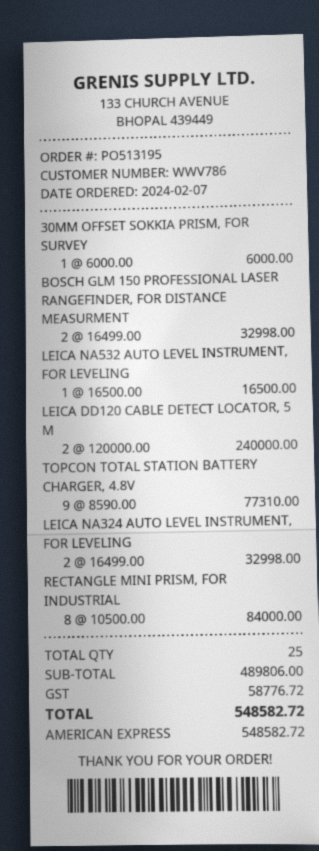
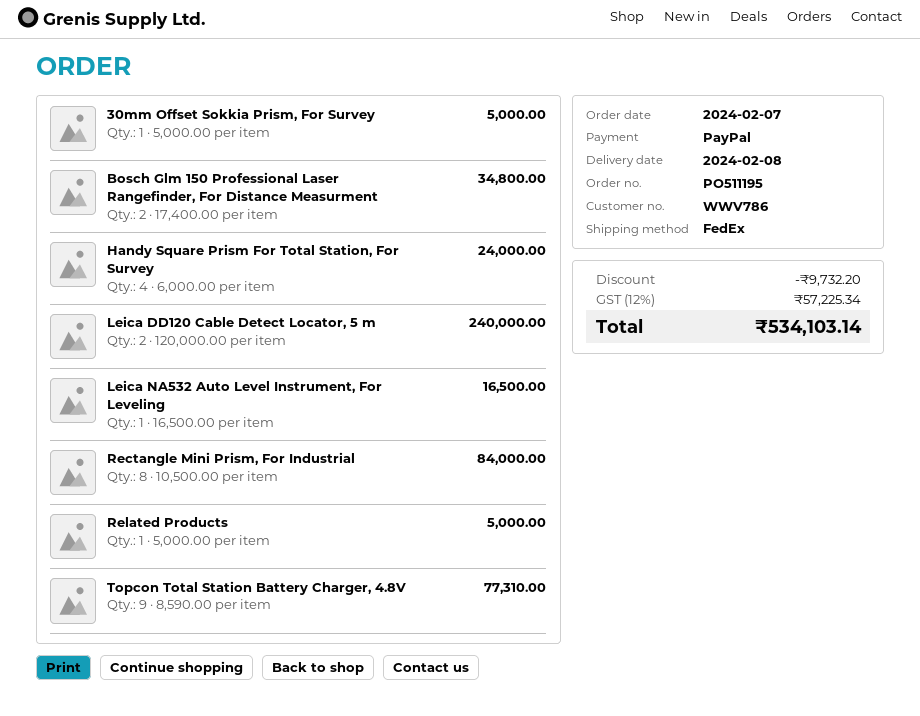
order number: PO513195 -> PO511195
payment method: American Express -> PayPal
30MM OFFSET SOKKIA PRISM, FOR SURVEY: 1 x 6000.00 = 6000.00 -> 1 x 5000.00 = 5000.00
BOSCH GLM 150 PROFESSIONAL LASER RANGEFINDER, FOR DISTANCE MEASURMENT: 2 x 16499.00 = 32998.00 -> 2 x 17400.00 = 34800.00
LEICA NA324 AUTO LEVEL INSTRUMENT, FOR LEVELING: 2 x 16499.00 = 32998.00 -> none
Handy Square Prism For Total Station, For Survey: none -> 4 x 6000.00 = 24000.00
Related Products: none -> 1 x 5000.00 = 5000.00
discount: none -> 9732.20
tax: 58776.72 -> 57225.34
total: 548582.72 -> 534103.14

